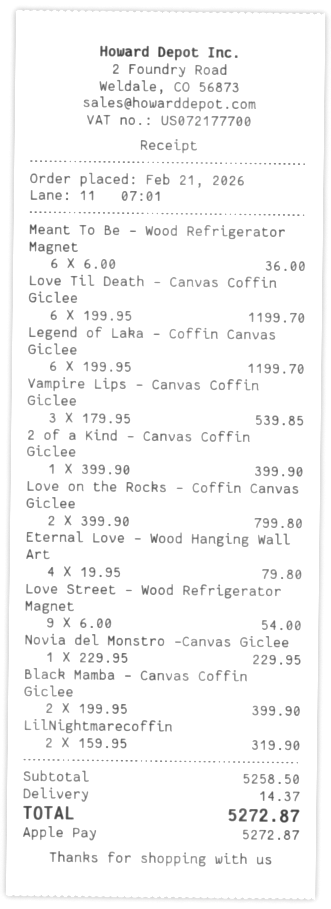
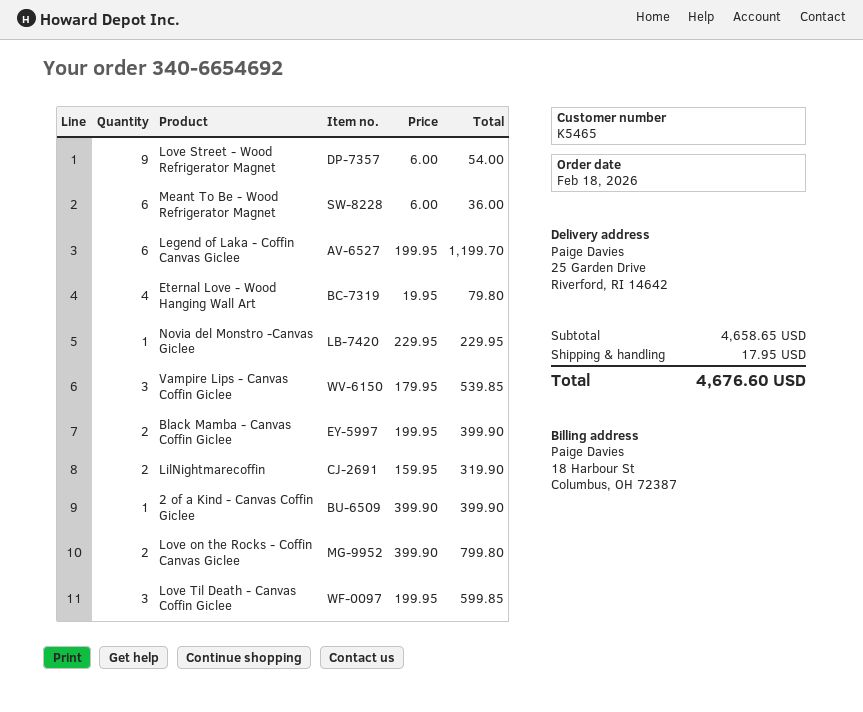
order date: 2026-02-21 -> 2026-02-18
Love Til Death - Canvas Coffin Giclee: 6 x 199.95 = 1199.70 -> 3 x 199.95 = 599.85
subtotal: 5258.50 -> 4658.65
shipping: 14.37 -> 17.95
total: 5272.87 -> 4676.60

